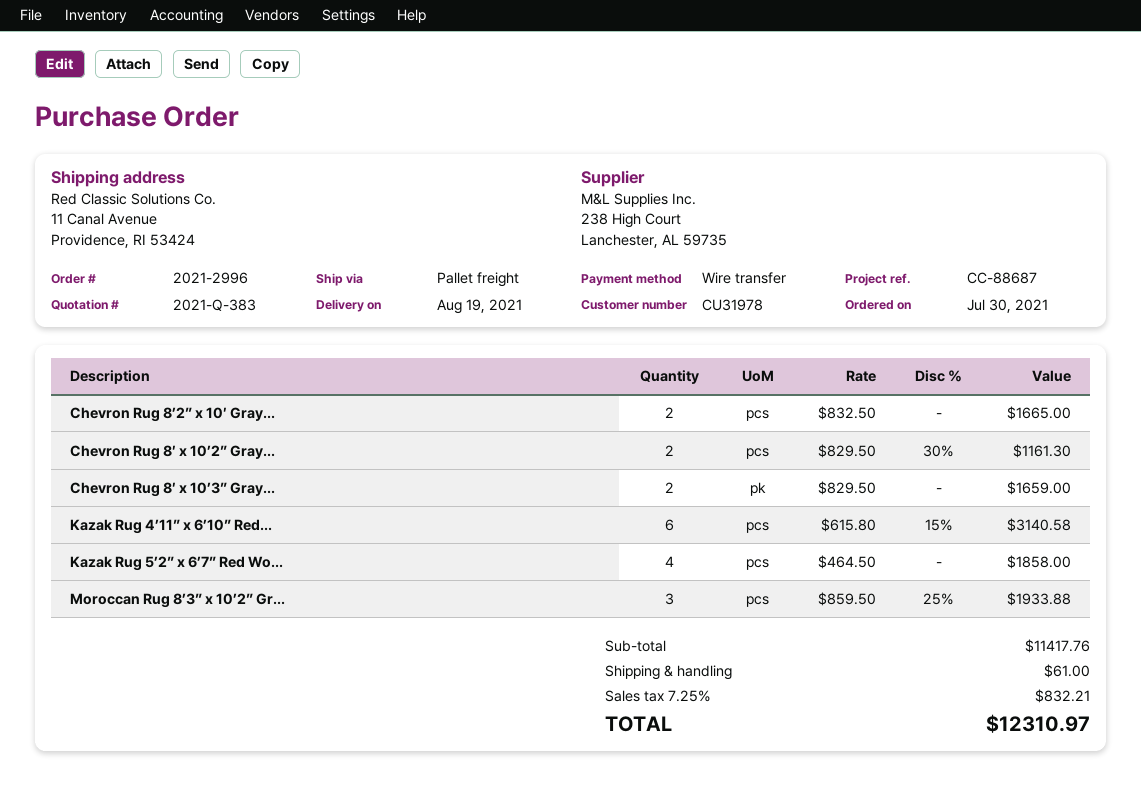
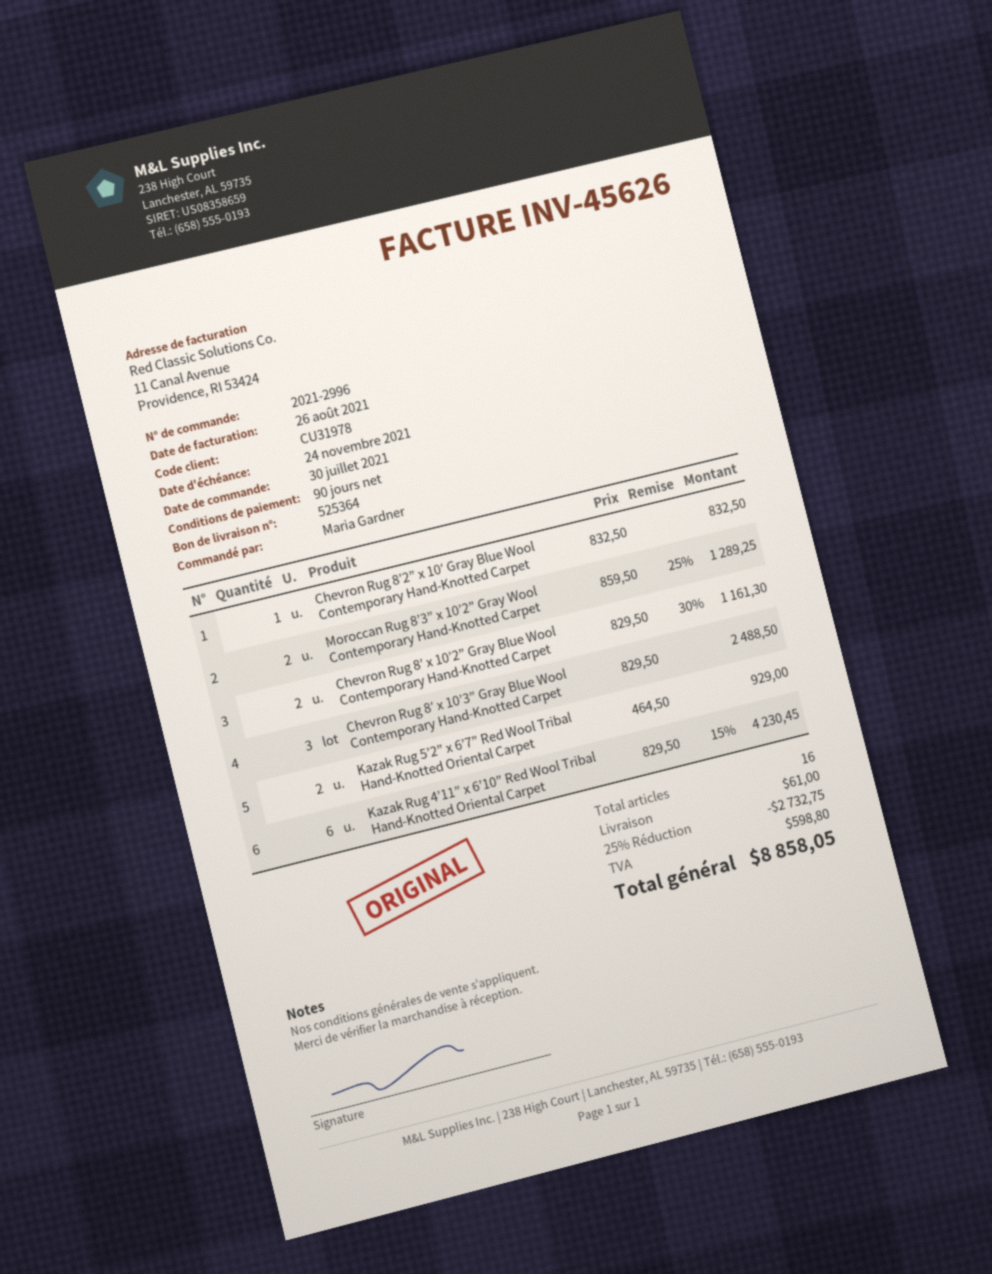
Chevron Rug 8’2” x 10′ Gray...: 2 x 832.50 = 1665.00 -> 1 x 832.50 = 832.50
Chevron Rug 8′ x 10’3” Gray...: 2 x 829.50 = 1659.00 -> 3 x 829.50 = 2488.50
Kazak Rug 4’11” x 6’10” Red...: 6 x 615.80 - 15% = 3140.58 -> 6 x 829.50 - 15% = 4230.45
Kazak Rug 5’2” x 6’7” Red Wo...: 4 x 464.50 = 1858.00 -> 2 x 464.50 = 929.00
Moroccan Rug 8’3” x 10’2” Gr...: 3 x 859.50 - 25% = 1933.88 -> 2 x 859.50 - 25% = 1289.25
discount: none -> 25% = 2732.75
tax: 832.21 -> 598.80
total: 12310.97 -> 8858.05

